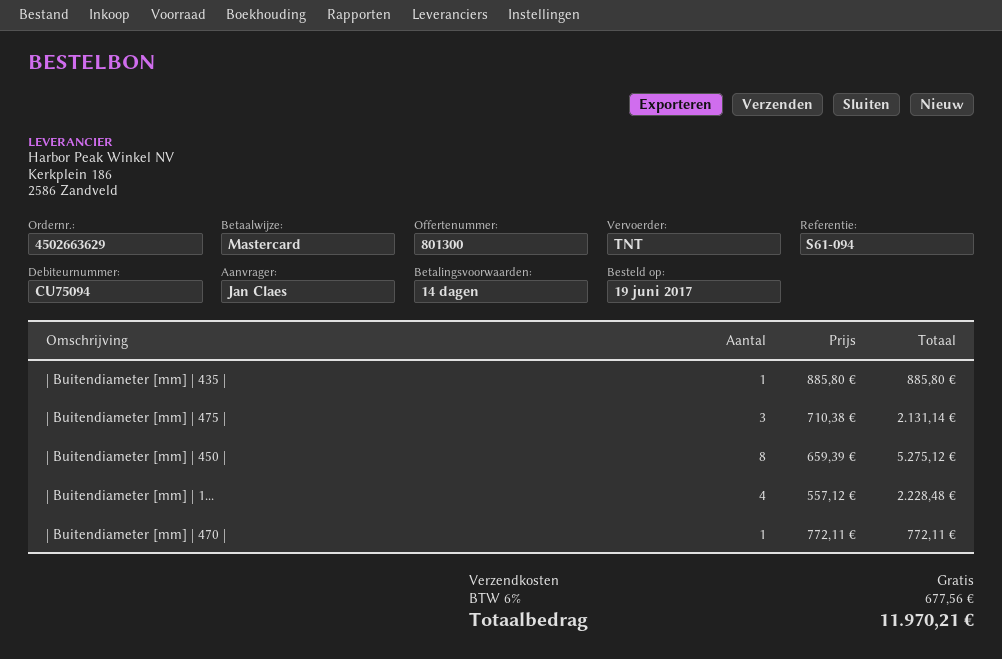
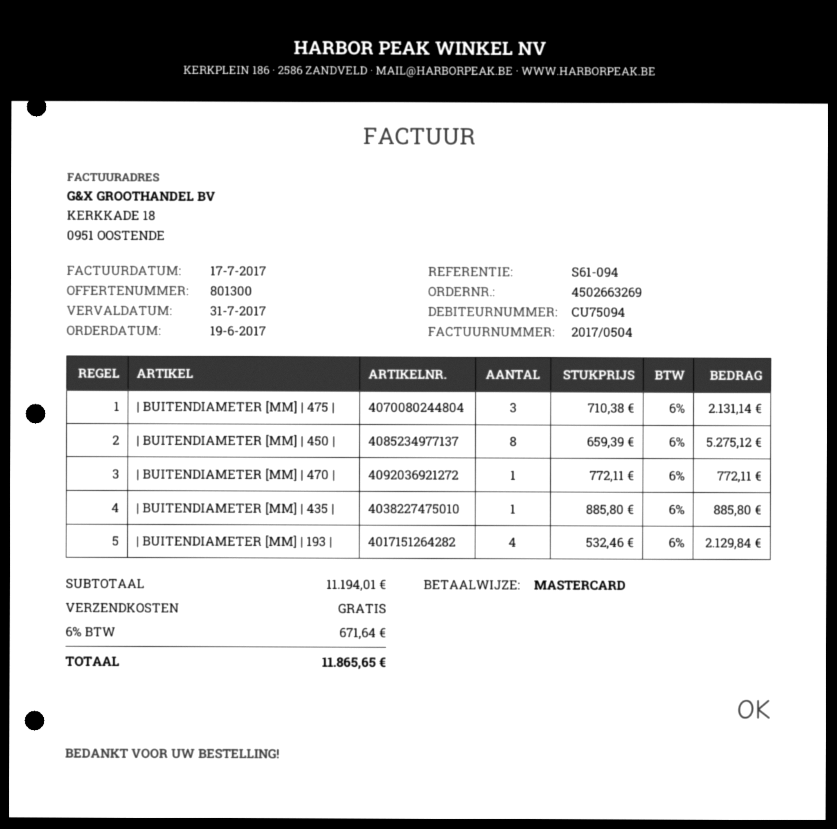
order number: 4502663629 -> 4502663269
| Buitendiameter [mm] | 1...: 4 x 557.12 = 2228.48 -> 4 x 532.46 = 2129.84
tax: 6% = 677.56 -> 6% = 671.64
total: 11970.21 -> 11865.65

